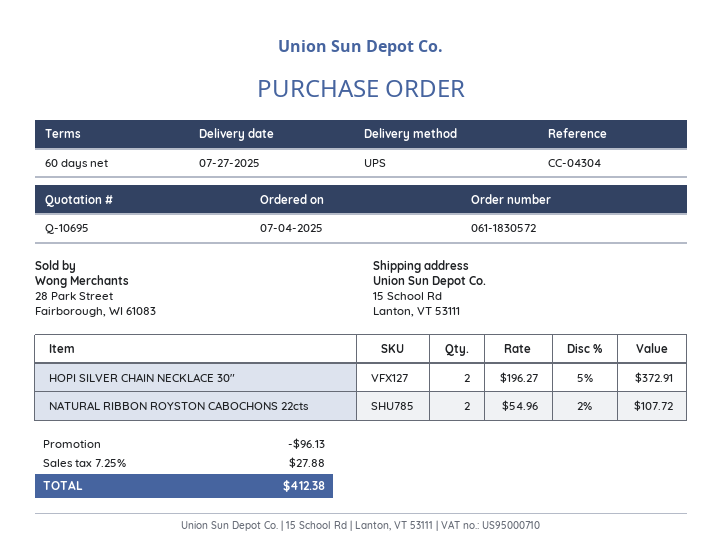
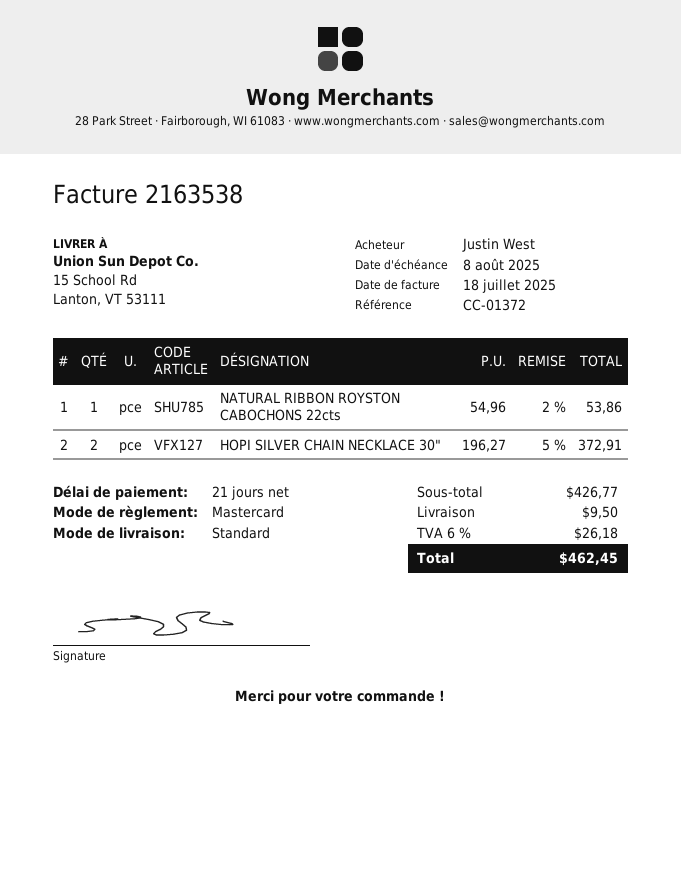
payment terms: 60 days -> 21 days
reference: CC-04304 -> CC-01372
shipping method: UPS -> standard
NATURAL RIBBON ROYSTON CABOCHONS 22cts: 2 x 54.96 - 2% = 107.72 -> 1 x 54.96 - 2% = 53.86
discount: 96.13 -> none
shipping: none -> 9.50
tax: 7.25% = 27.88 -> 6% = 26.18
total: 412.38 -> 462.45

